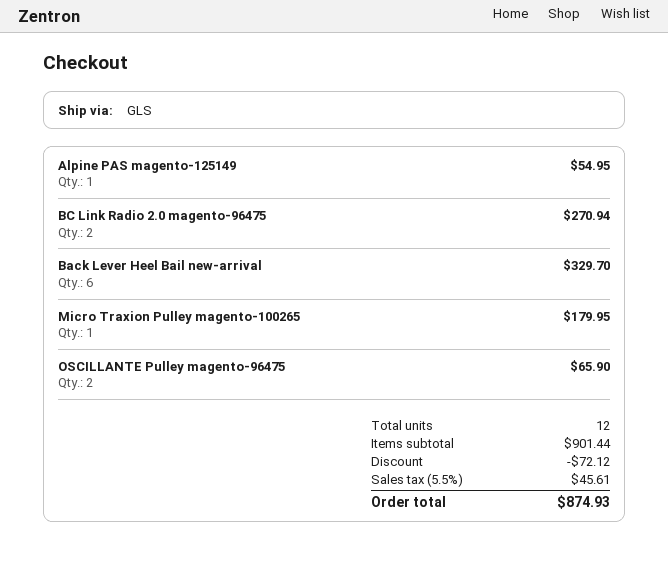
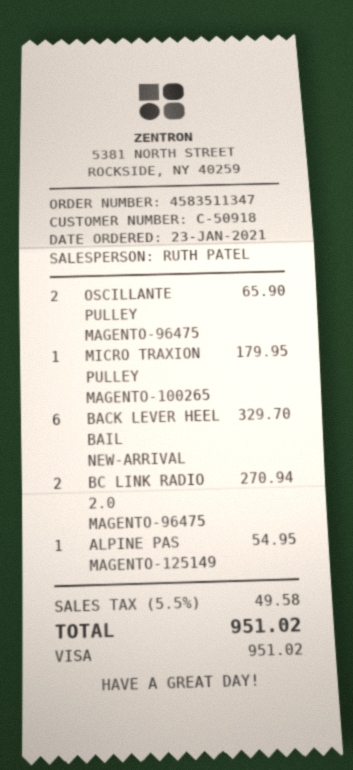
discount: 72.12 -> none
tax: 5.5% = 45.61 -> 5.5% = 49.58
total: 874.93 -> 951.02

